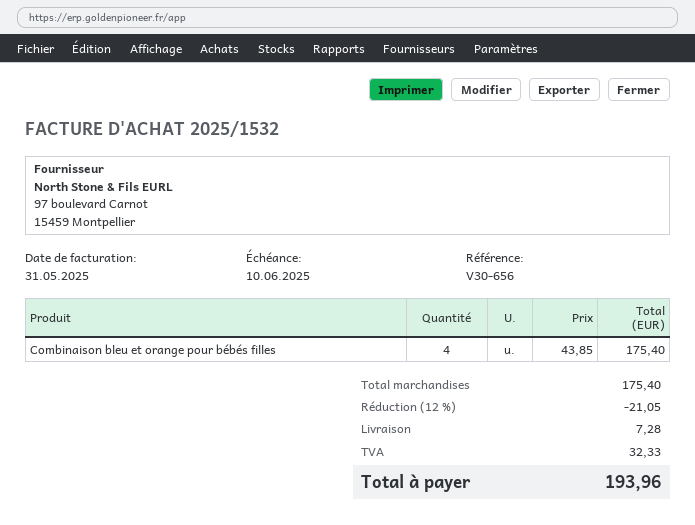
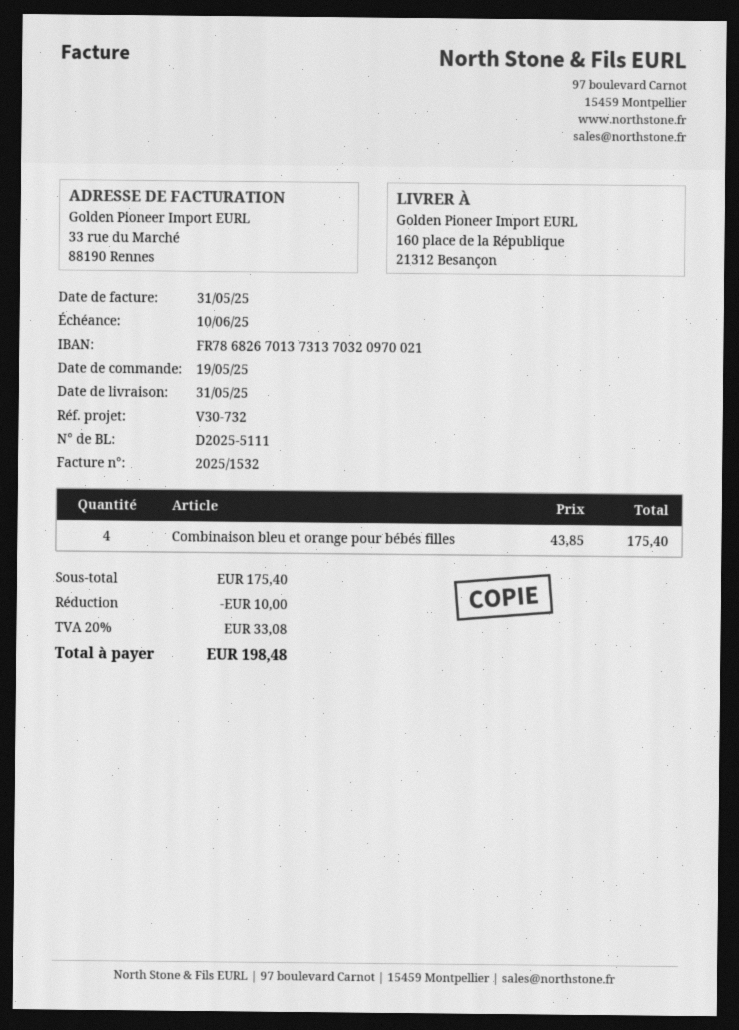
reference: V30-656 -> V30-732
discount: 21.05 -> 10.00
shipping: 7.28 -> none
tax: 32.33 -> 33.08
total: 193.96 -> 198.48

